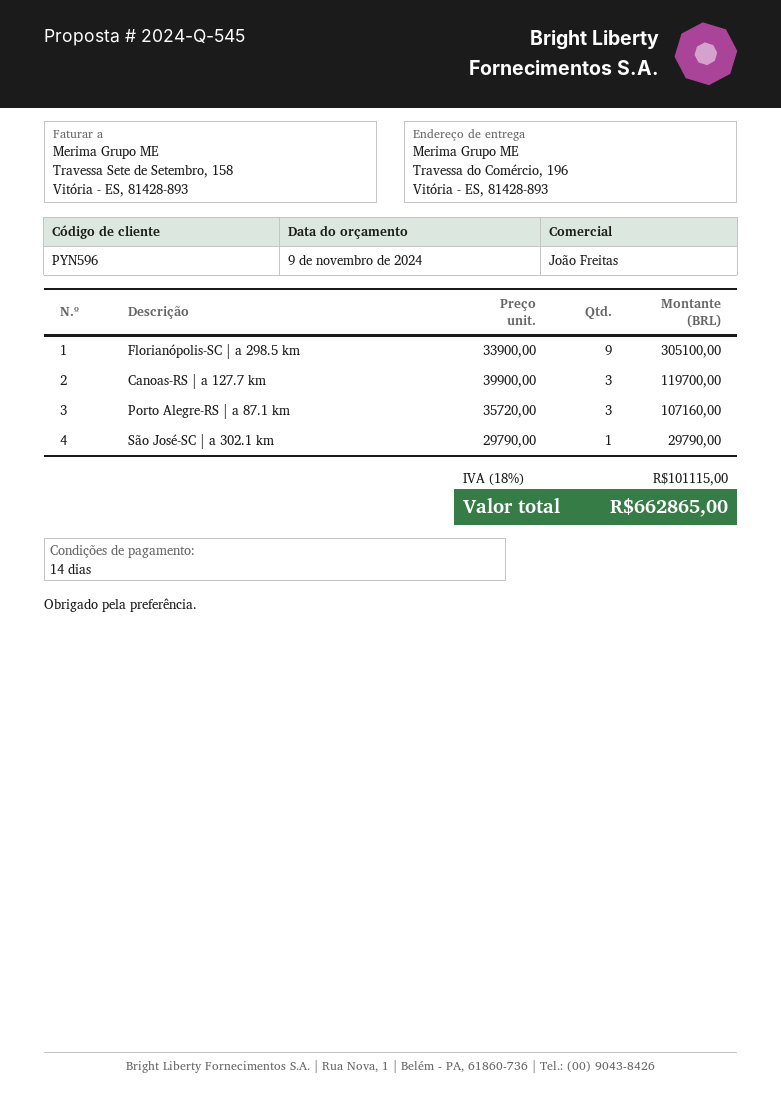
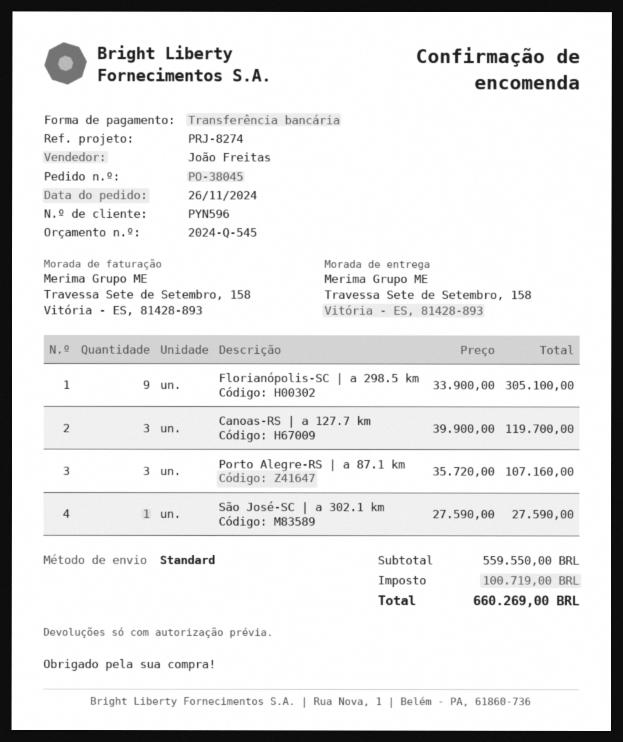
ship to: Travessa do Comércio, 196, Vitória - ES, 81428-893 -> Travessa Sete de Setembro, 158, Vitória - ES, 81428-893
São José-SC | a 302.1 km: 1 x 29790.00 = 29790.00 -> 1 x 27590.00 = 27590.00
tax: 101115.00 -> 100719.00
total: 662865.00 -> 660269.00

